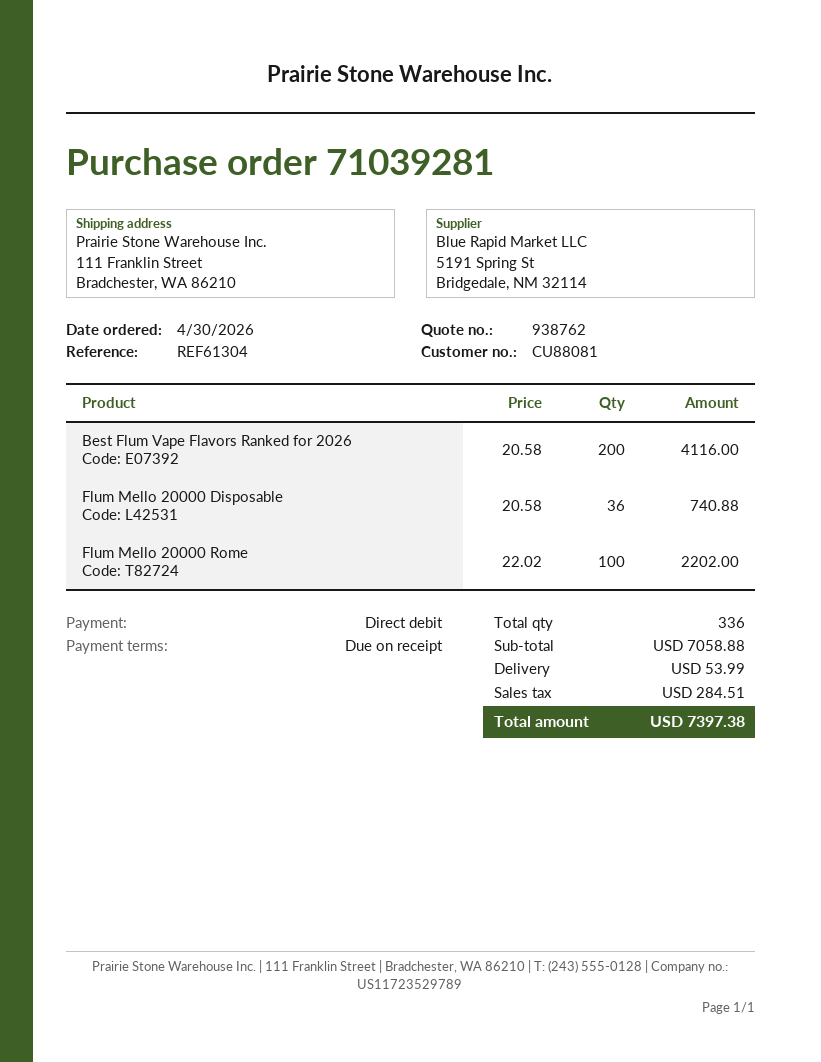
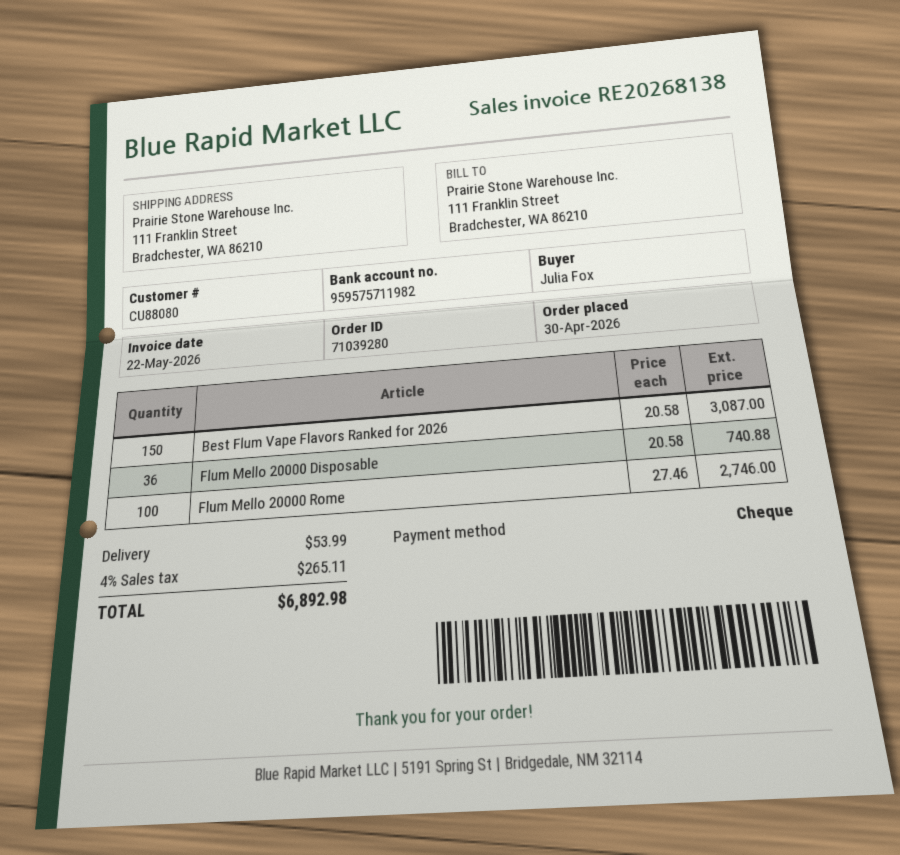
order number: 71039281 -> 71039280
customer number: CU88081 -> CU88080
payment method: direct debit -> cheque
Best Flum Vape Flavors Ranked for 2026: 200 x 20.58 = 4116.00 -> 150 x 20.58 = 3087.00
Flum Mello 20000 Rome: 100 x 22.02 = 2202.00 -> 100 x 27.46 = 2746.00
tax: 284.51 -> 265.11
total: 7397.38 -> 6892.98

